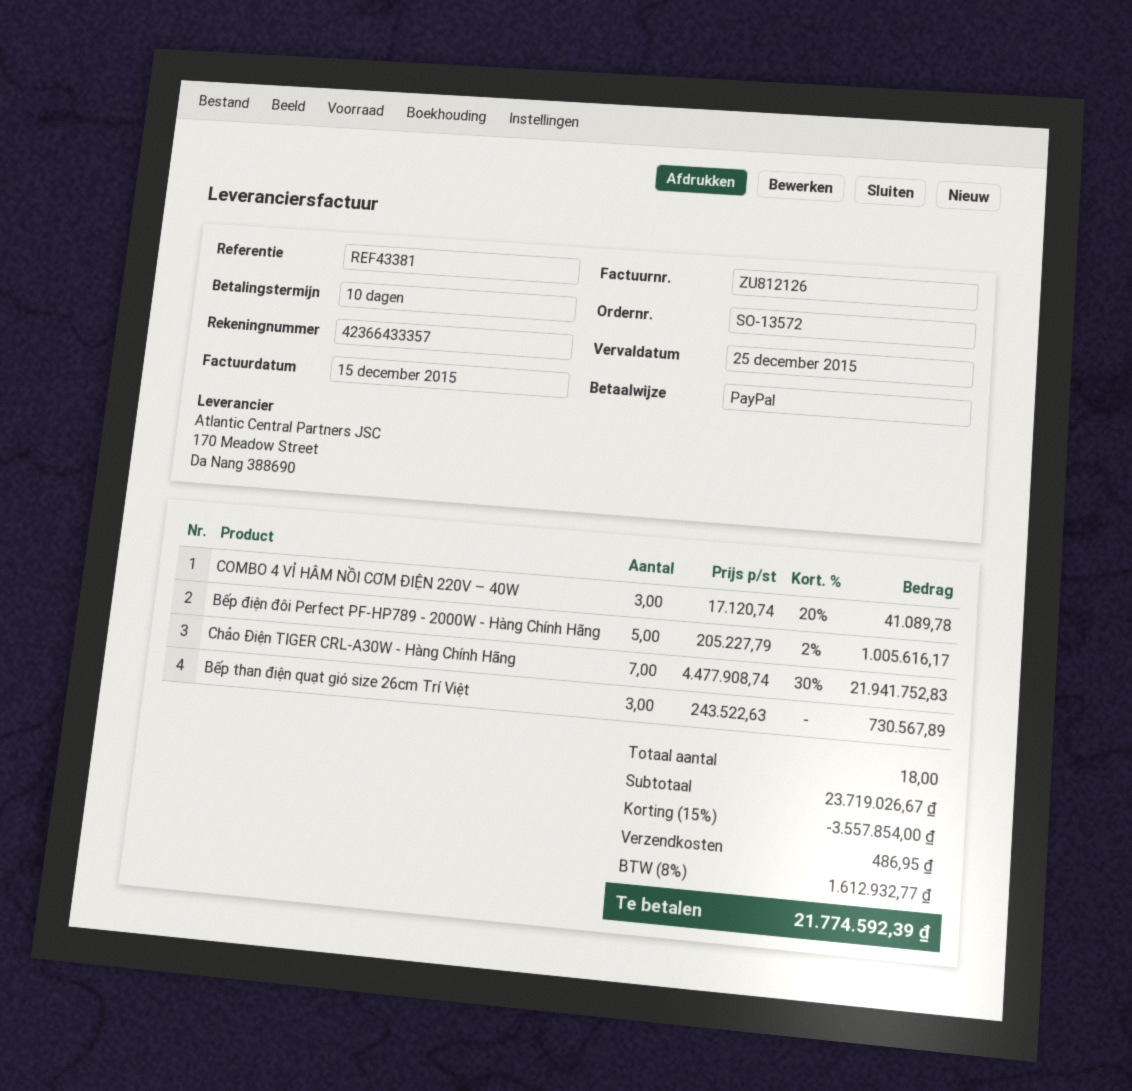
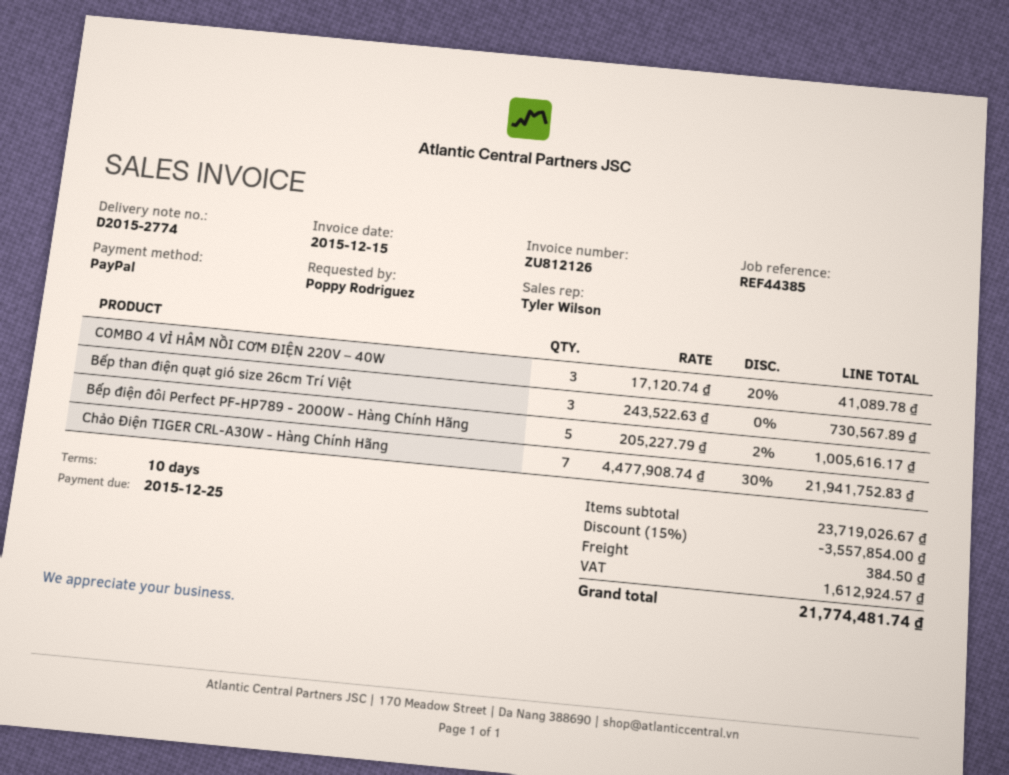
reference: REF43381 -> REF44385
shipping: 486.95 -> 384.50
tax: 1612932.77 -> 1612924.57
total: 21774592.39 -> 21774481.74

